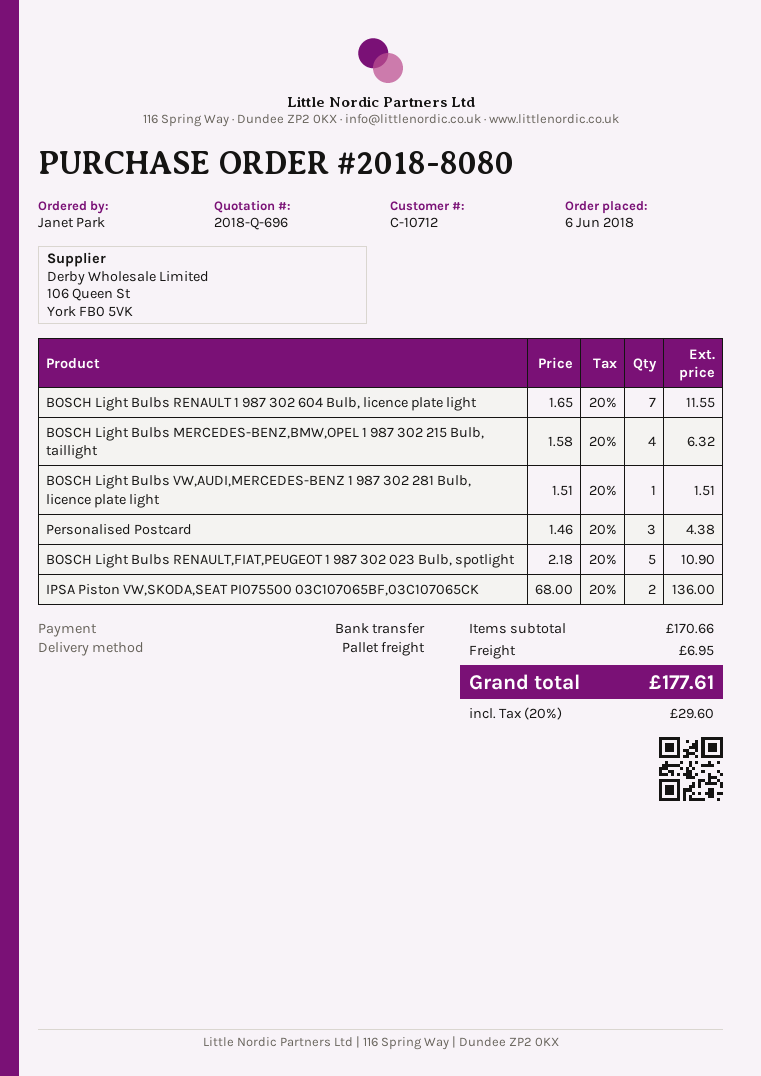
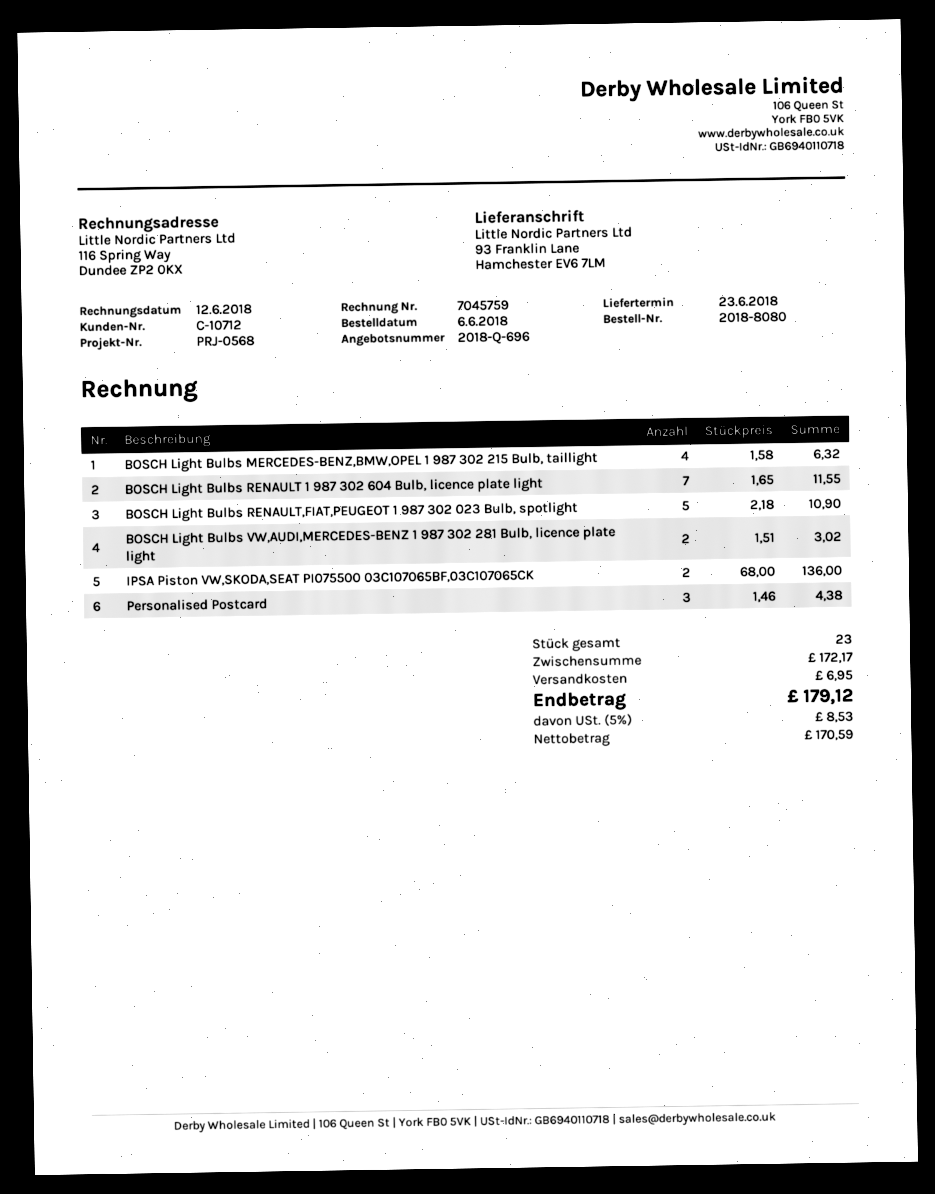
BOSCH Light Bulbs VW,AUDI,MERCEDES-BENZ 1 987 302 281 Bulb, licence plate light: 1 x 1.51 = 1.51 -> 2 x 1.51 = 3.02
subtotal: 170.66 -> 172.17
tax: 20% = 29.60 -> 5% = 8.53
total: 177.61 -> 179.12

